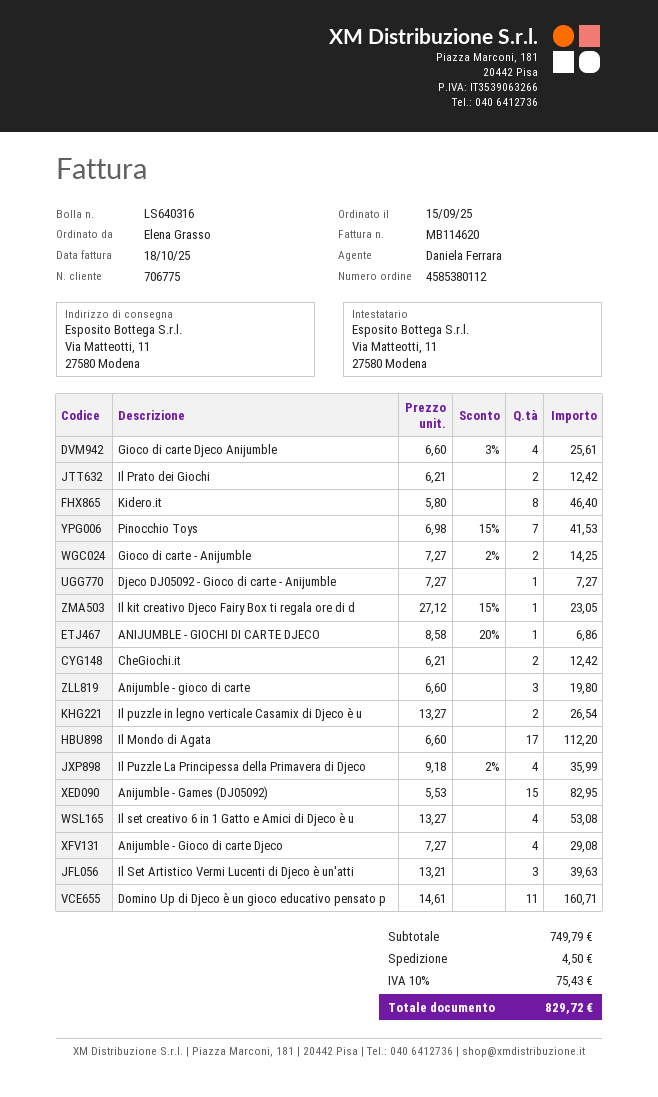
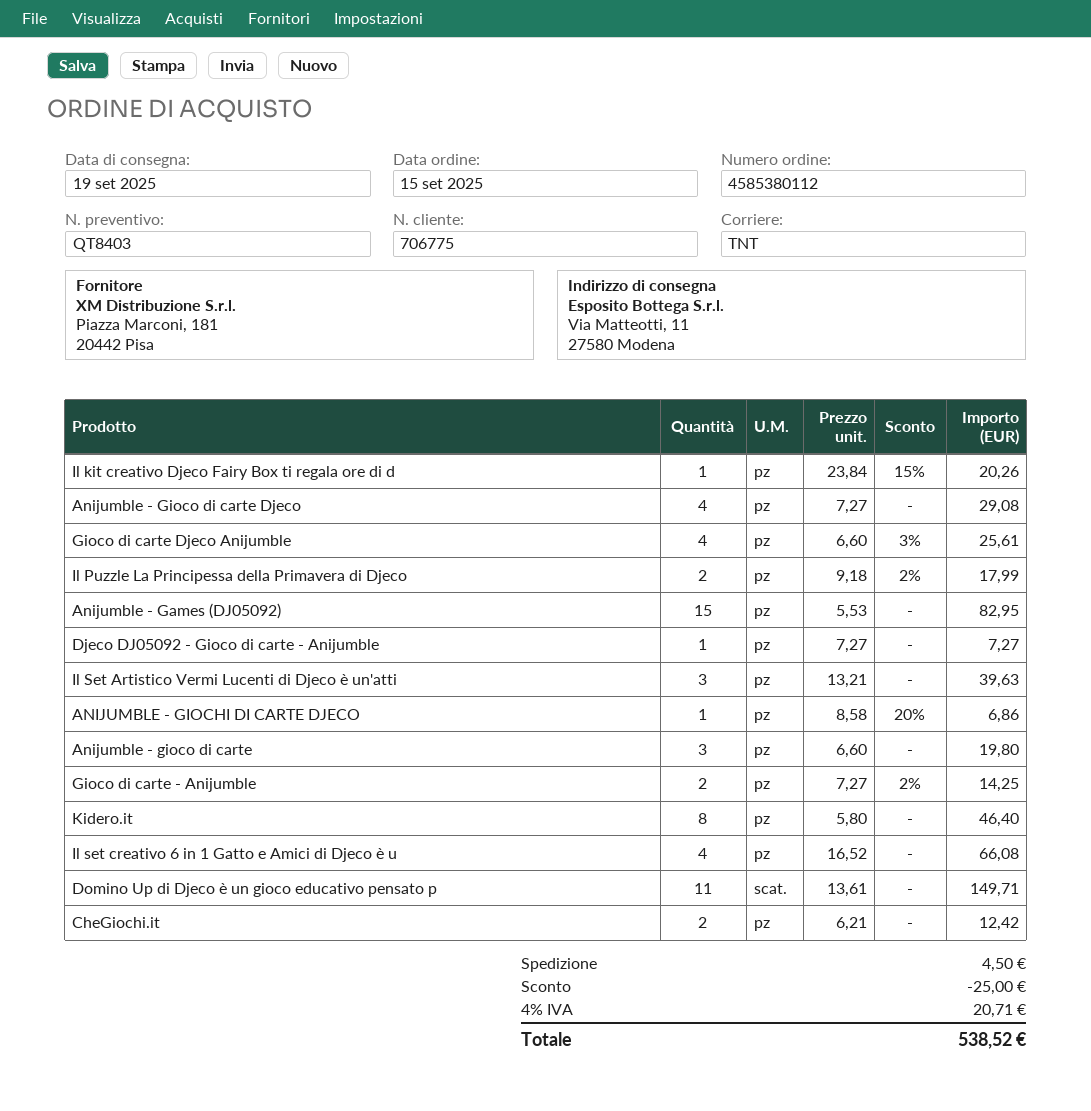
Il Prato dei Giochi: 2 x 6.21 = 12.42 -> none
Pinocchio Toys: 7 x 6.98 - 15% = 41.53 -> none
Il kit creativo Djeco Fairy Box ti regala ore di d: 1 x 27.12 - 15% = 23.05 -> 1 x 23.84 - 15% = 20.26
Il puzzle in legno verticale Casamix di Djeco è u: 2 x 13.27 = 26.54 -> none
Il Mondo di Agata: 17 x 6.60 = 112.20 -> none
Il Puzzle La Principessa della Primavera di Djeco: 4 x 9.18 - 2% = 35.99 -> 2 x 9.18 - 2% = 17.99
Il set creativo 6 in 1 Gatto e Amici di Djeco è u: 4 x 13.27 = 53.08 -> 4 x 16.52 = 66.08
Domino Up di Djeco è un gioco educativo pensato p: 11 x 14.61 = 160.71 -> 11 x 13.61 = 149.71
discount: none -> 25.00
tax: 10% = 75.43 -> 4% = 20.71
total: 829.72 -> 538.52

